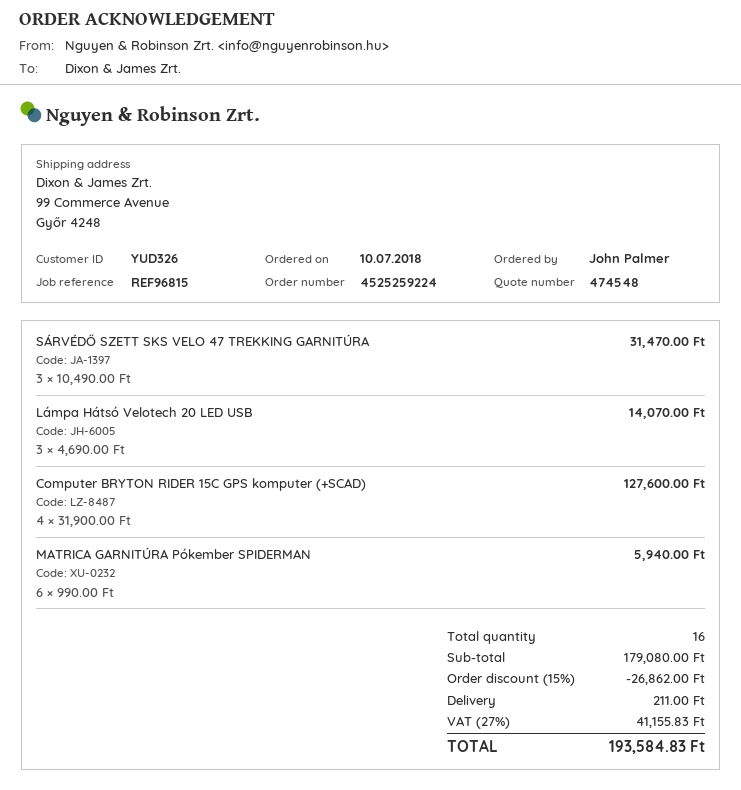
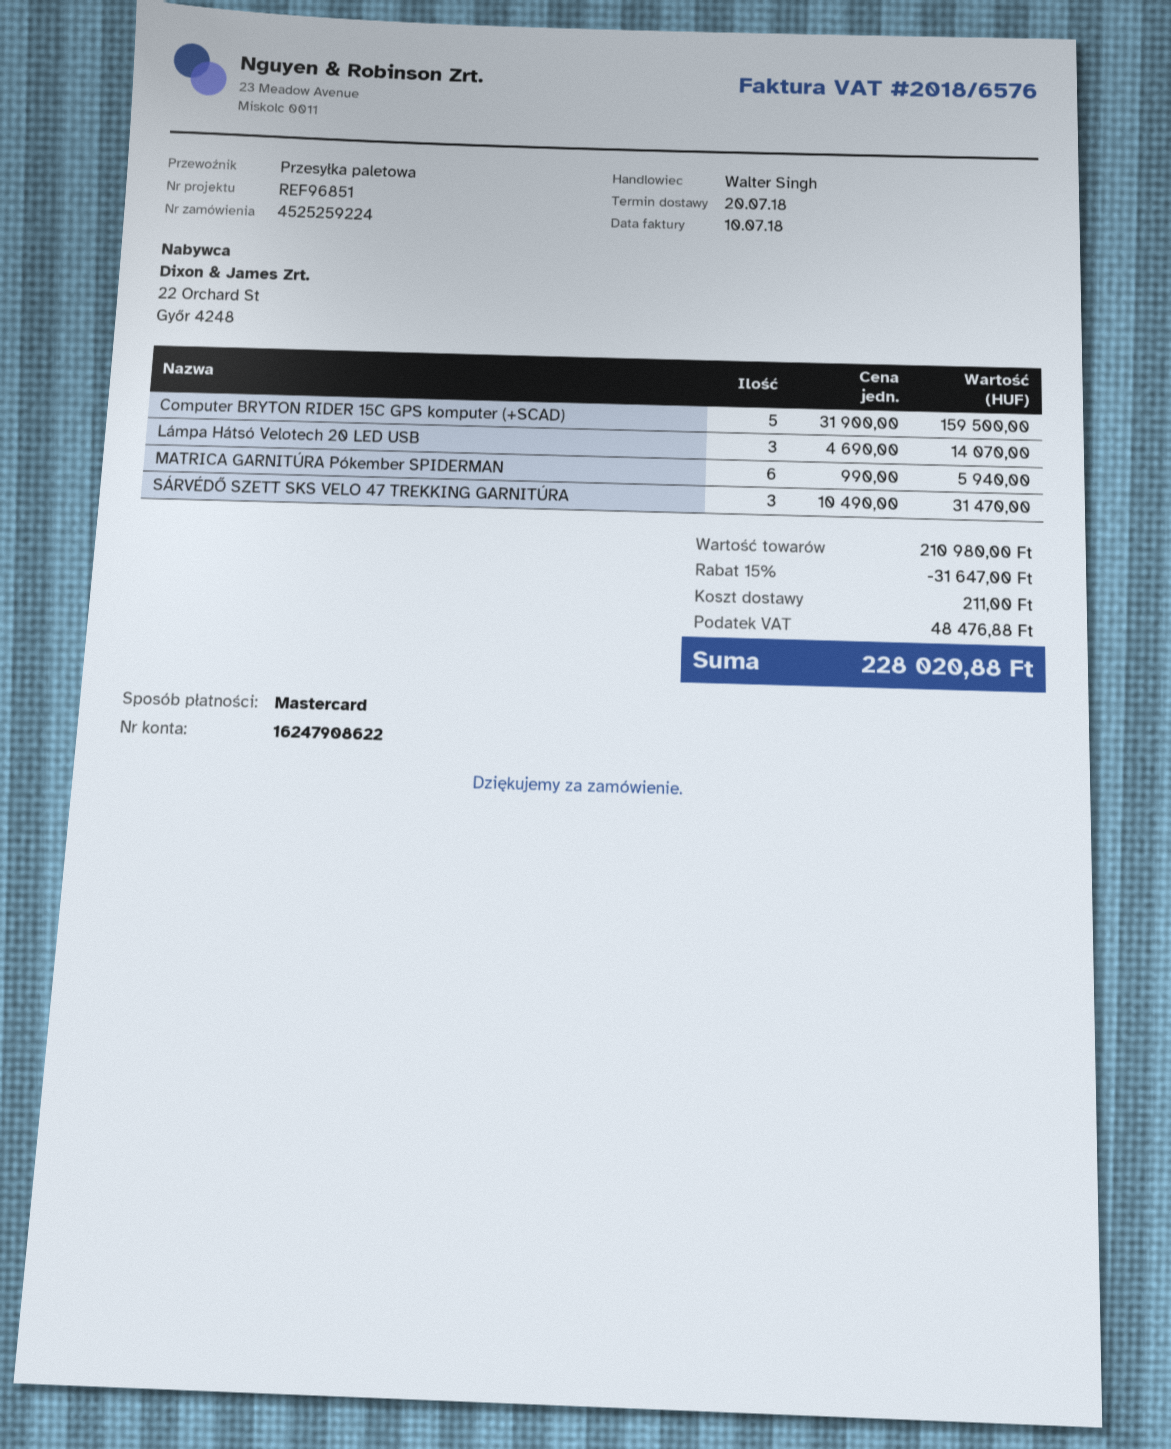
reference: REF96815 -> REF96851
Computer BRYTON RIDER 15C GPS komputer (+SCAD): 4 x 31900.00 = 127600.00 -> 5 x 31900.00 = 159500.00
subtotal: 179080.00 -> 210980.00
discount: 15% = 26862.00 -> 15% = 31647.00
tax: 41155.83 -> 48476.88
total: 193584.83 -> 228020.88

